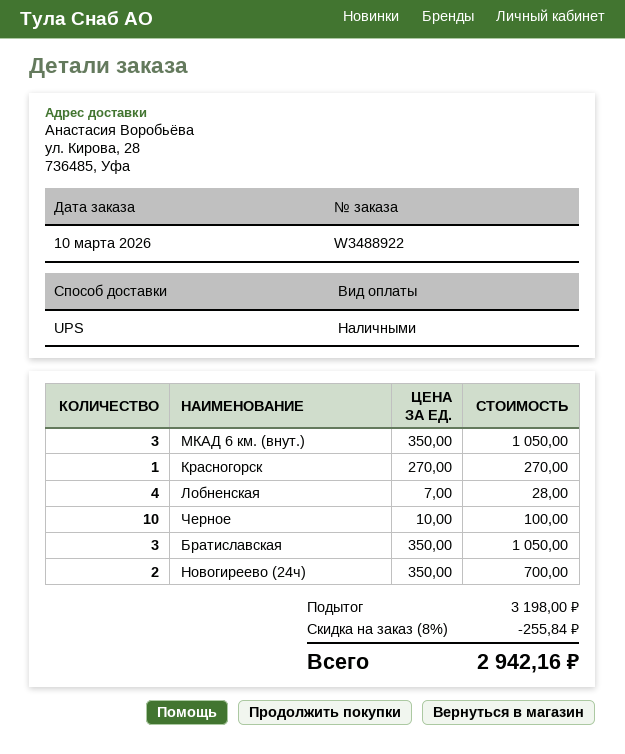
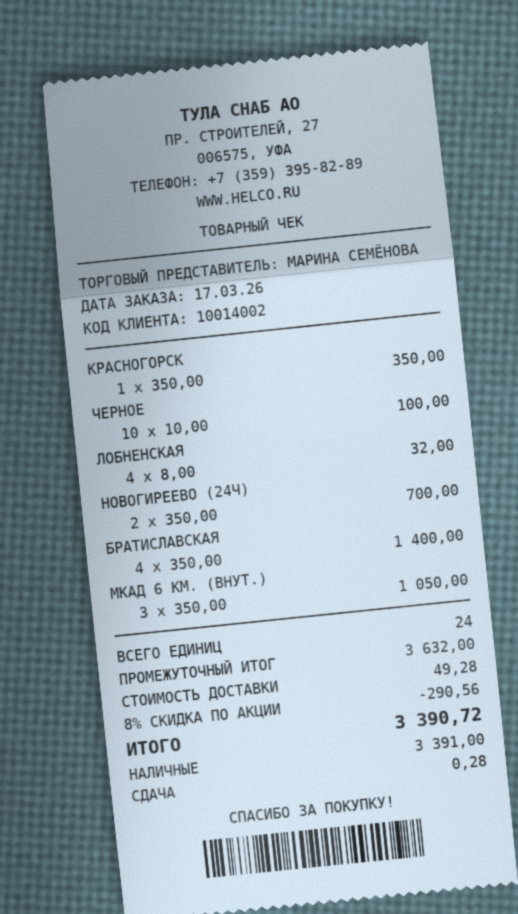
order date: 2026-03-10 -> 2026-03-17
Красногорск: 1 x 270.00 = 270.00 -> 1 x 350.00 = 350.00
Лобненская: 4 x 7.00 = 28.00 -> 4 x 8.00 = 32.00
Братиславская: 3 x 350.00 = 1050.00 -> 4 x 350.00 = 1400.00
subtotal: 3198.00 -> 3632.00
discount: 8% = 255.84 -> 8% = 290.56
shipping: none -> 49.28
total: 2942.16 -> 3390.72

